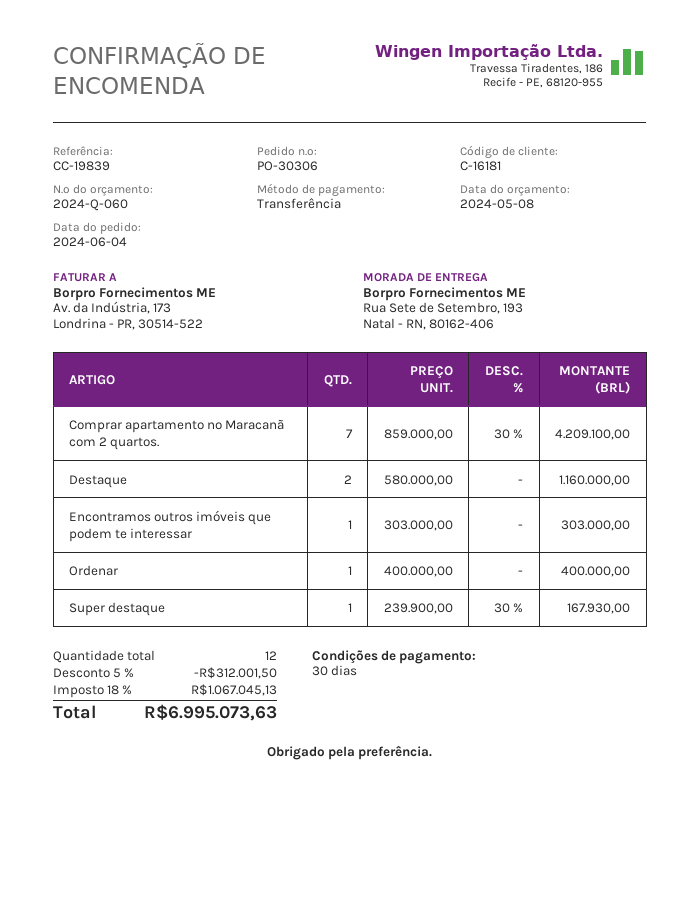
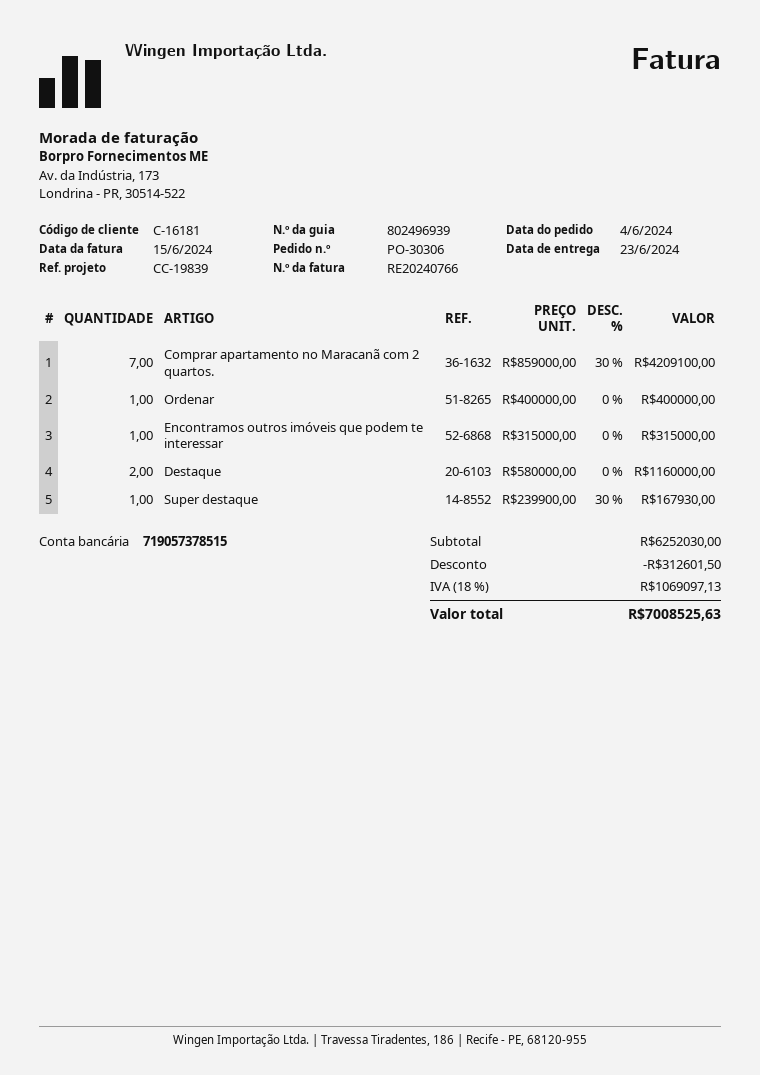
Encontramos outros imóveis que podem te interessar: 1 x 303000.00 = 303000.00 -> 1 x 315000.00 = 315000.00
discount: 312001.50 -> 312601.50
tax: 18% = 1067045.13 -> 18% = 1069097.13
total: 6995073.63 -> 7008525.63

